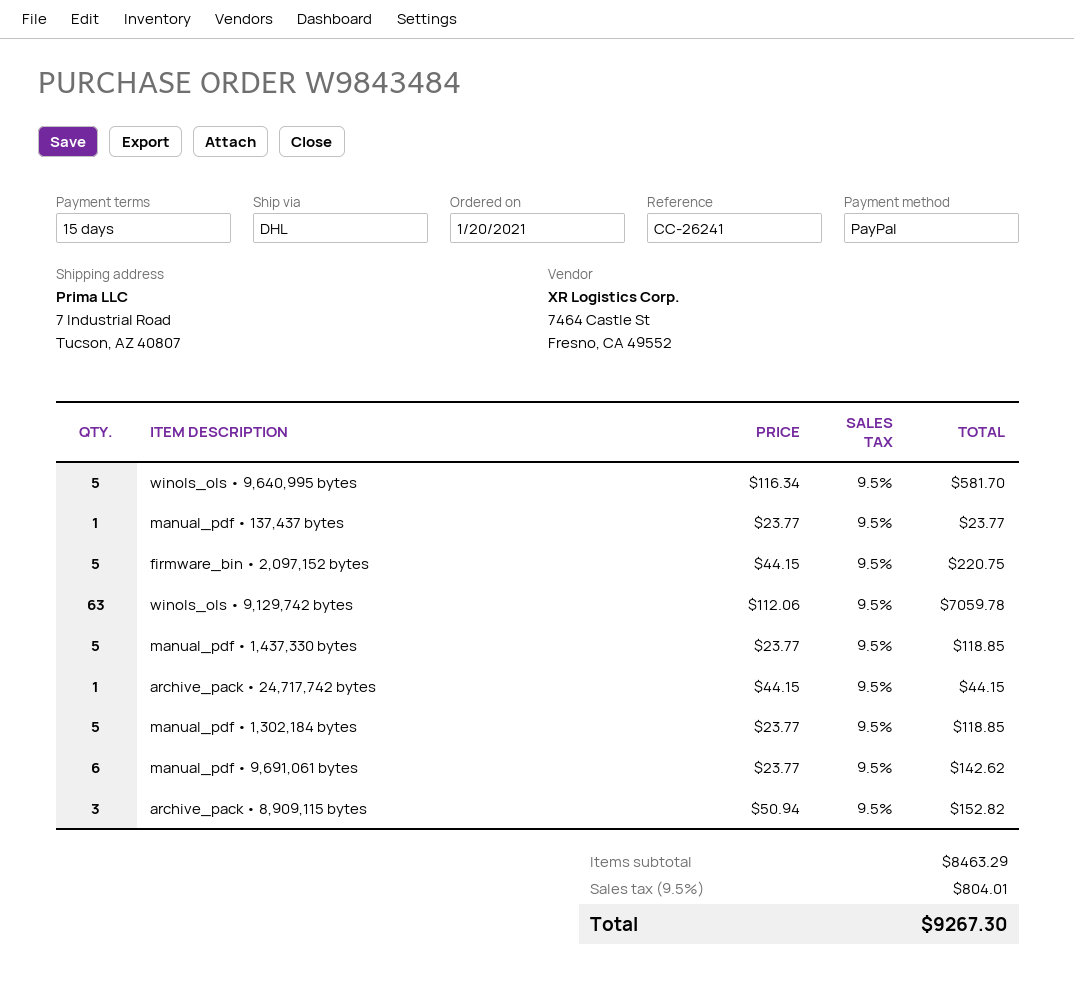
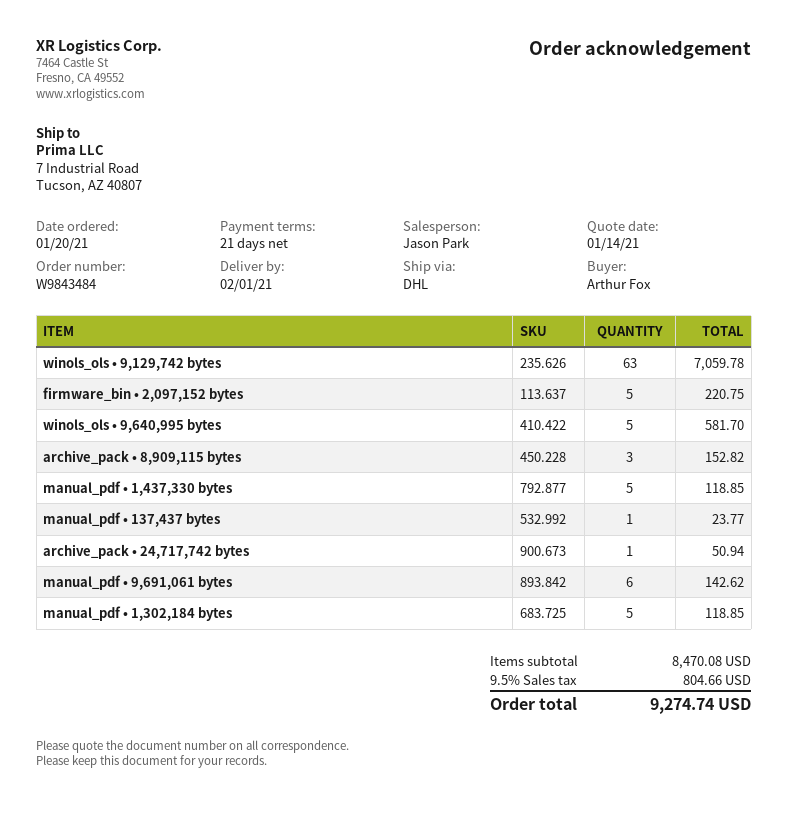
payment terms: 15 days -> 21 days
archive_pack • 24,717,742 bytes: 1 for 44.15 -> 1 for 50.94
subtotal: 8463.29 -> 8470.08
tax: 9.5% = 804.01 -> 9.5% = 804.66
total: 9267.30 -> 9274.74

